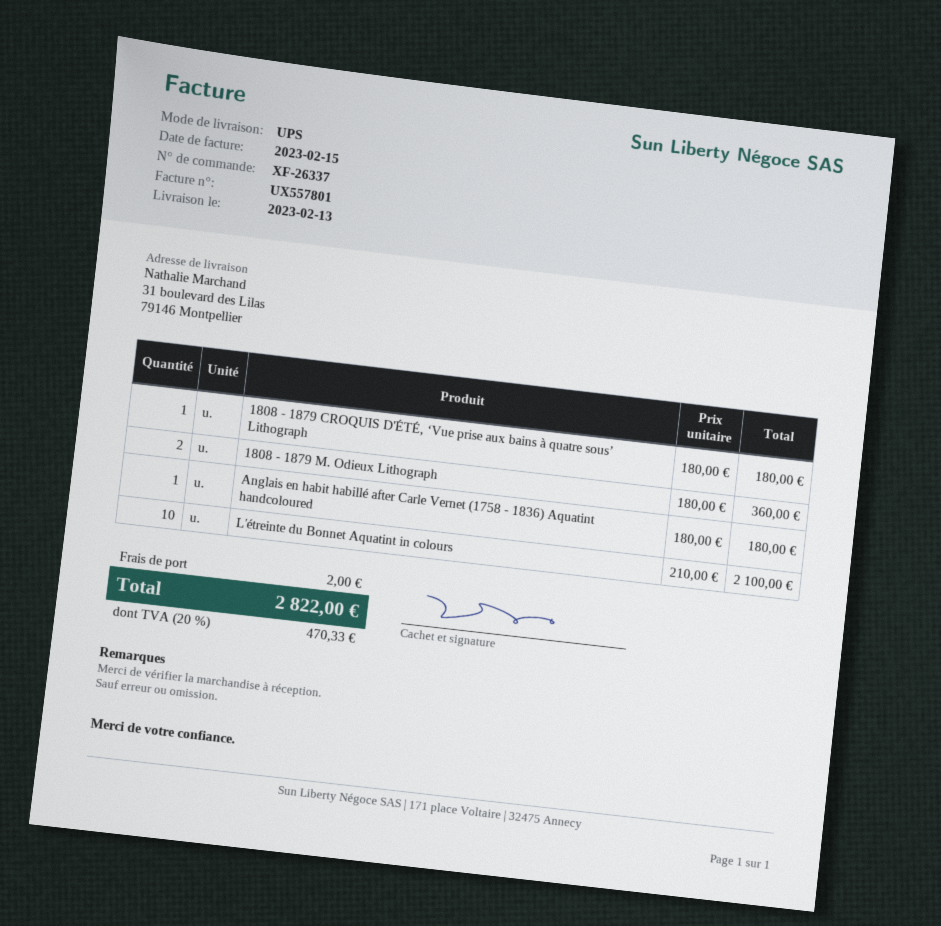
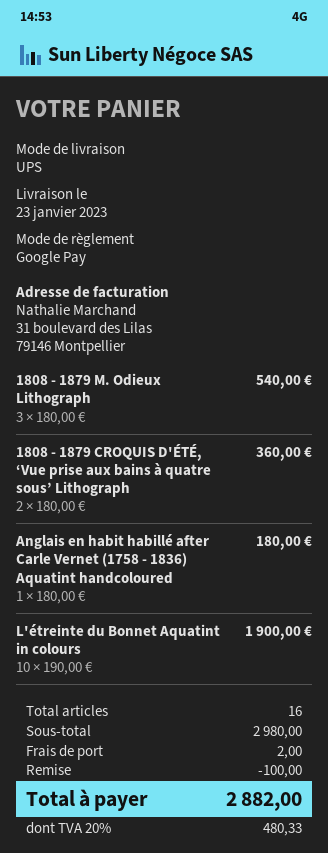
delivery date: 2023-02-13 -> 2023-01-23
1808 - 1879 CROQUIS D'ÉTÉ, ‘Vue prise aux bains à quatre sous’ Lithograph: 1 x 180.00 = 180.00 -> 2 x 180.00 = 360.00
1808 - 1879 M. Odieux Lithograph: 2 x 180.00 = 360.00 -> 3 x 180.00 = 540.00
L'étreinte du Bonnet Aquatint in colours: 10 x 210.00 = 2100.00 -> 10 x 190.00 = 1900.00
discount: none -> 100.00
tax: 20% = 470.33 -> 20% = 480.33
total: 2822.00 -> 2882.00

